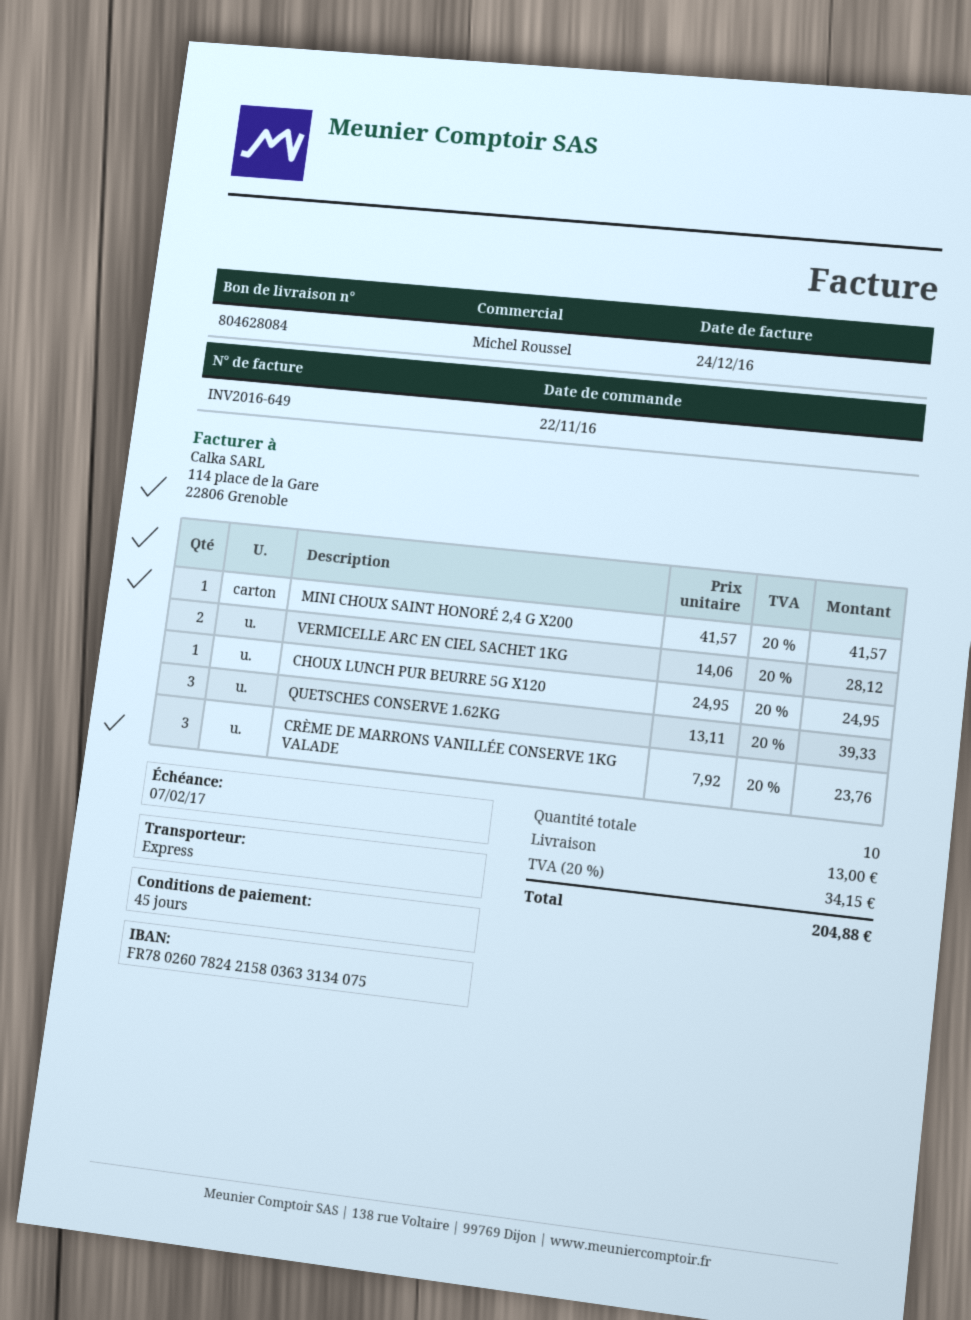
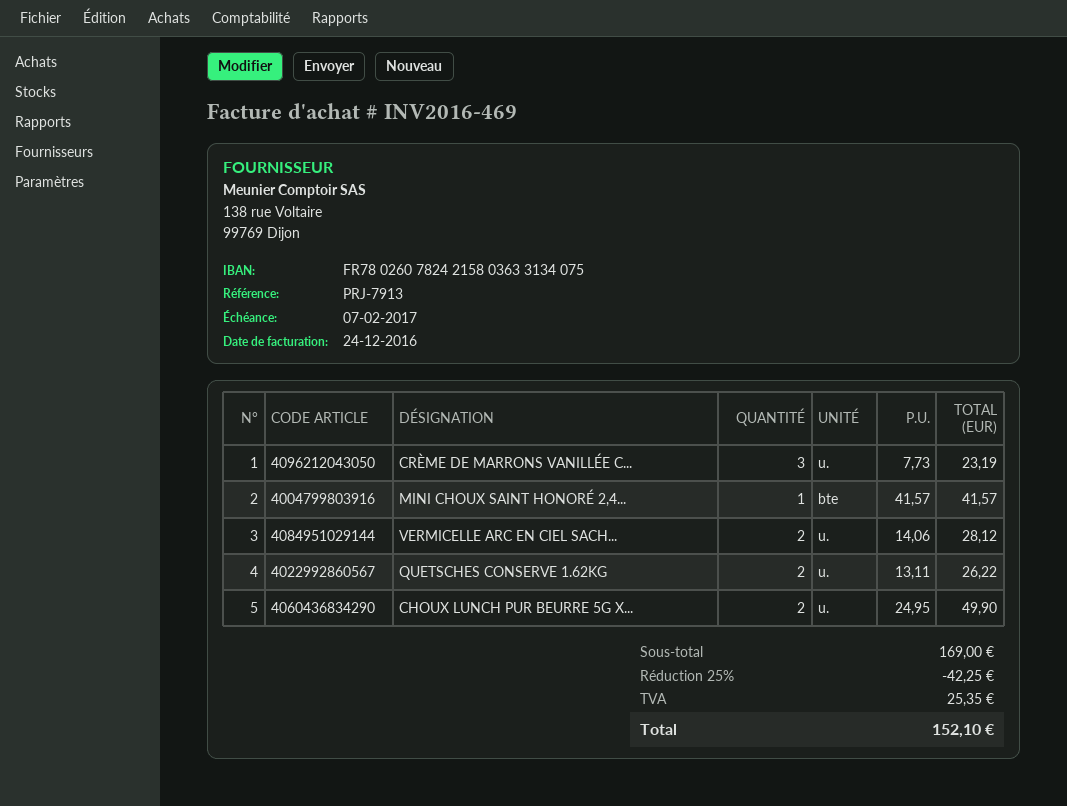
invoice number: INV2016-649 -> INV2016-469
CHOUX LUNCH PUR BEURRE 5G X120: 1 x 24.95 = 24.95 -> 2 x 24.95 = 49.90
QUETSCHES CONSERVE 1.62KG: 3 x 13.11 = 39.33 -> 2 x 13.11 = 26.22
CRÈME DE MARRONS VANILLÉE CONSERVE 1KG VALADE: 3 x 7.92 = 23.76 -> 3 x 7.73 = 23.19
discount: none -> 25% = 42.25
shipping: 13.00 -> none
tax: 34.15 -> 25.35
total: 204.88 -> 152.10

